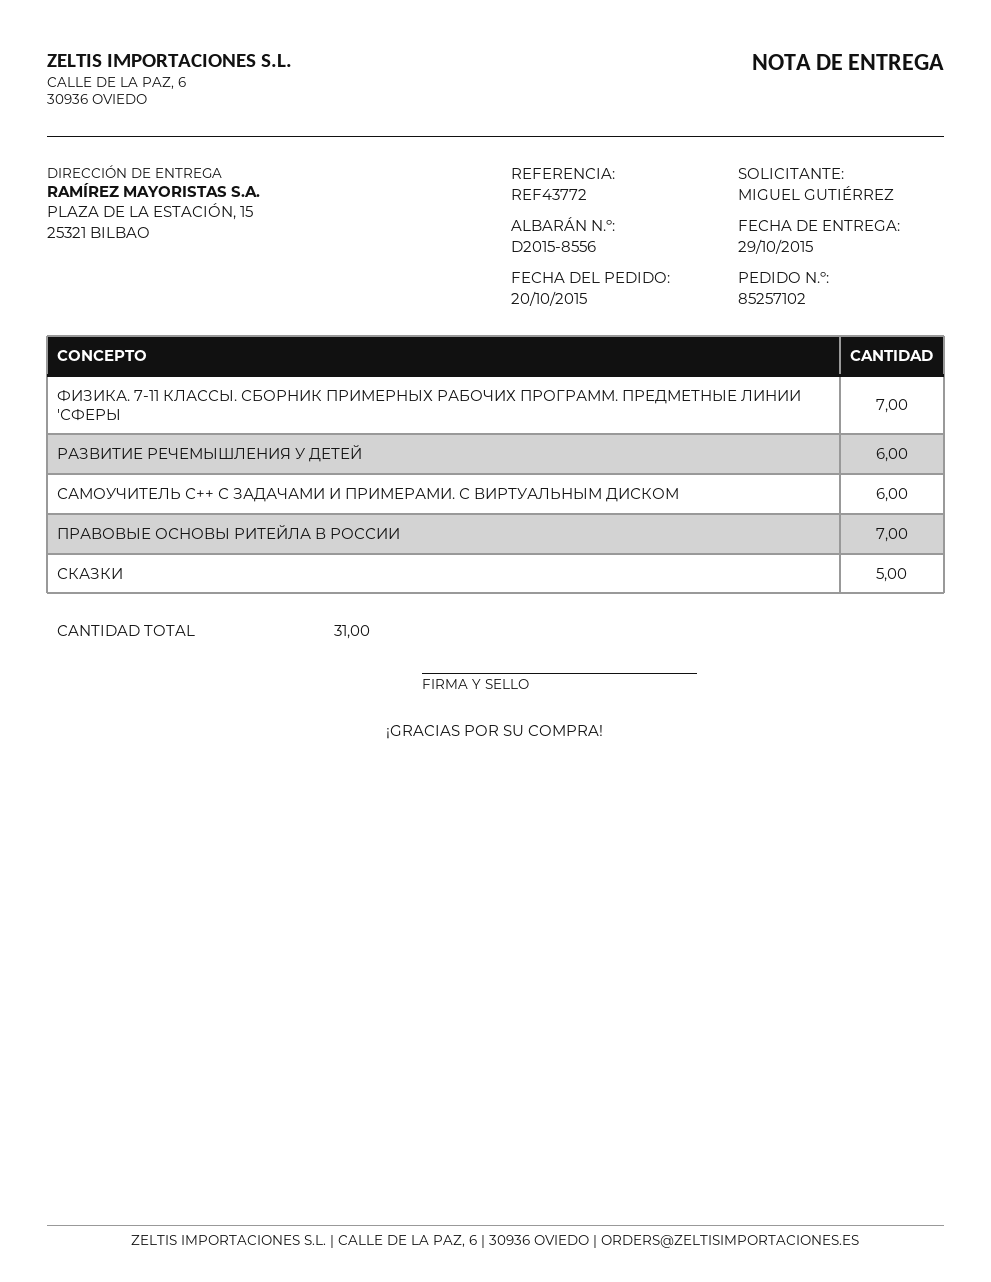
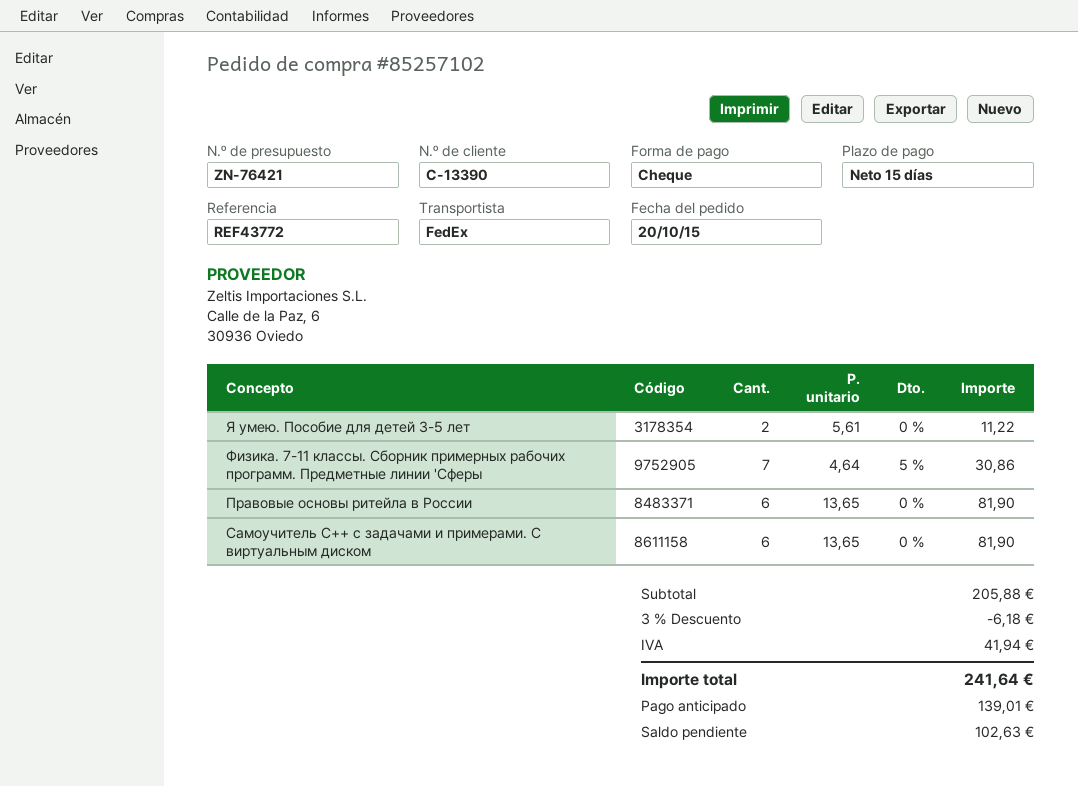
РАЗВИТИЕ РЕЧЕМЫШЛЕНИЯ У ДЕТЕЙ: 6 -> none
ПРАВОВЫЕ ОСНОВЫ РИТЕЙЛА В РОССИИ: 7 -> 6
СКАЗКИ: 5 -> none
Я умею. Пособие для детей 3-5 лет: none -> 2

